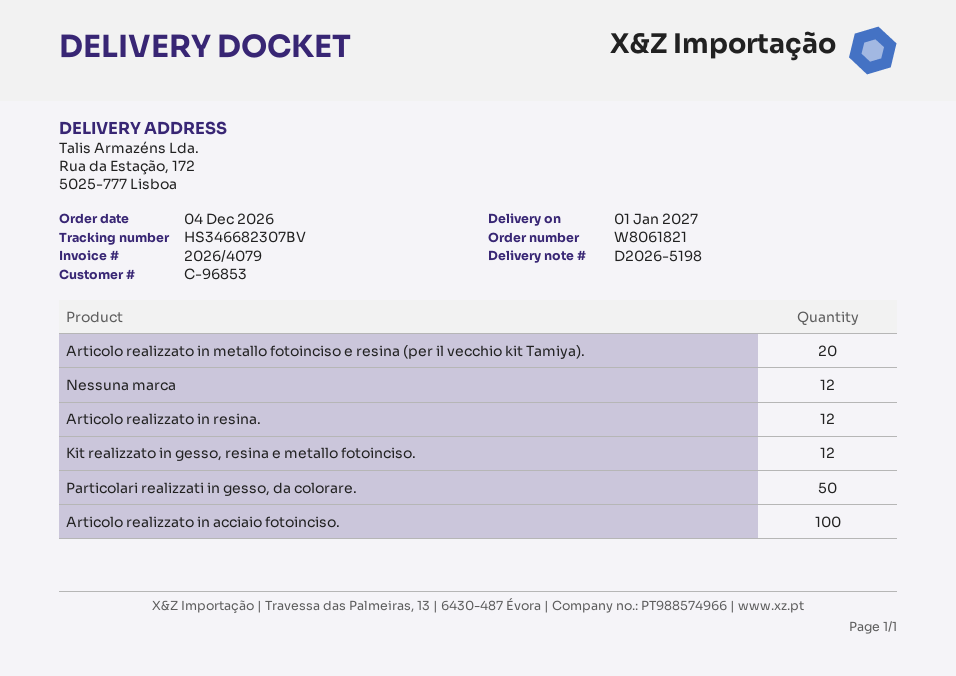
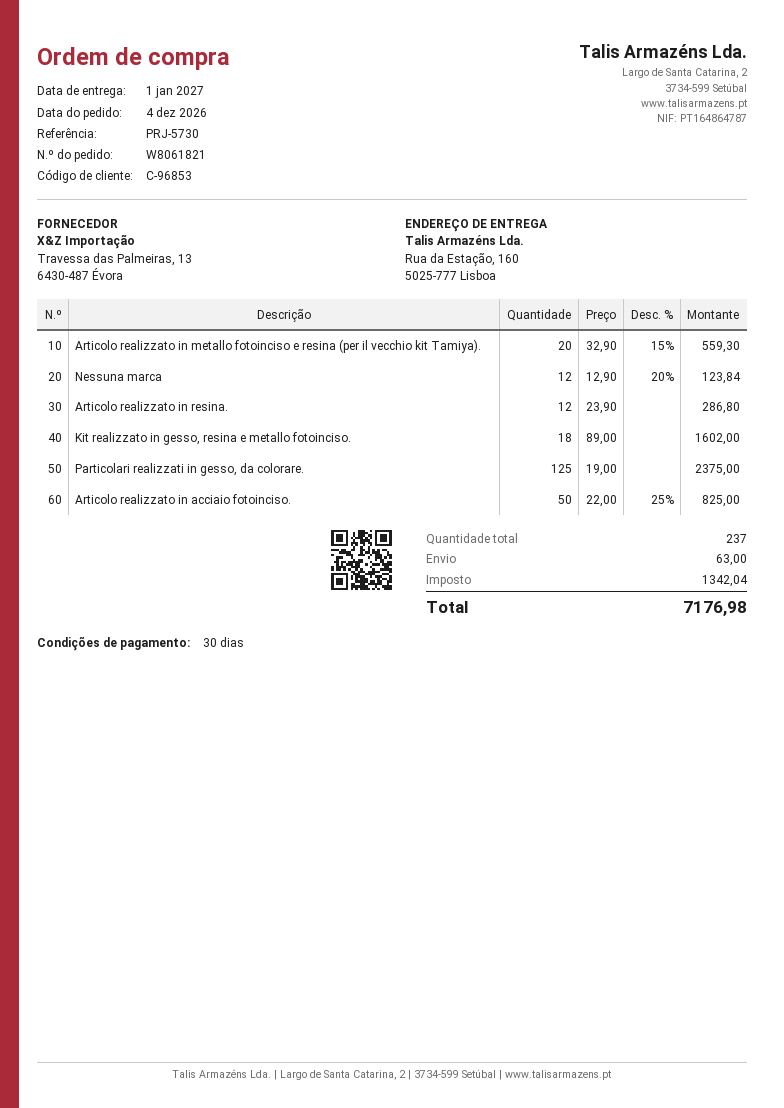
ship to: Rua da Estação, 172, 5025-777 Lisboa -> Rua da Estação, 160, 5025-777 Lisboa
Kit realizzato in gesso, resina e metallo fotoinciso.: 12 -> 18
Particolari realizzati in gesso, da colorare.: 50 -> 125
Articolo realizzato in acciaio fotoinciso.: 100 -> 50

